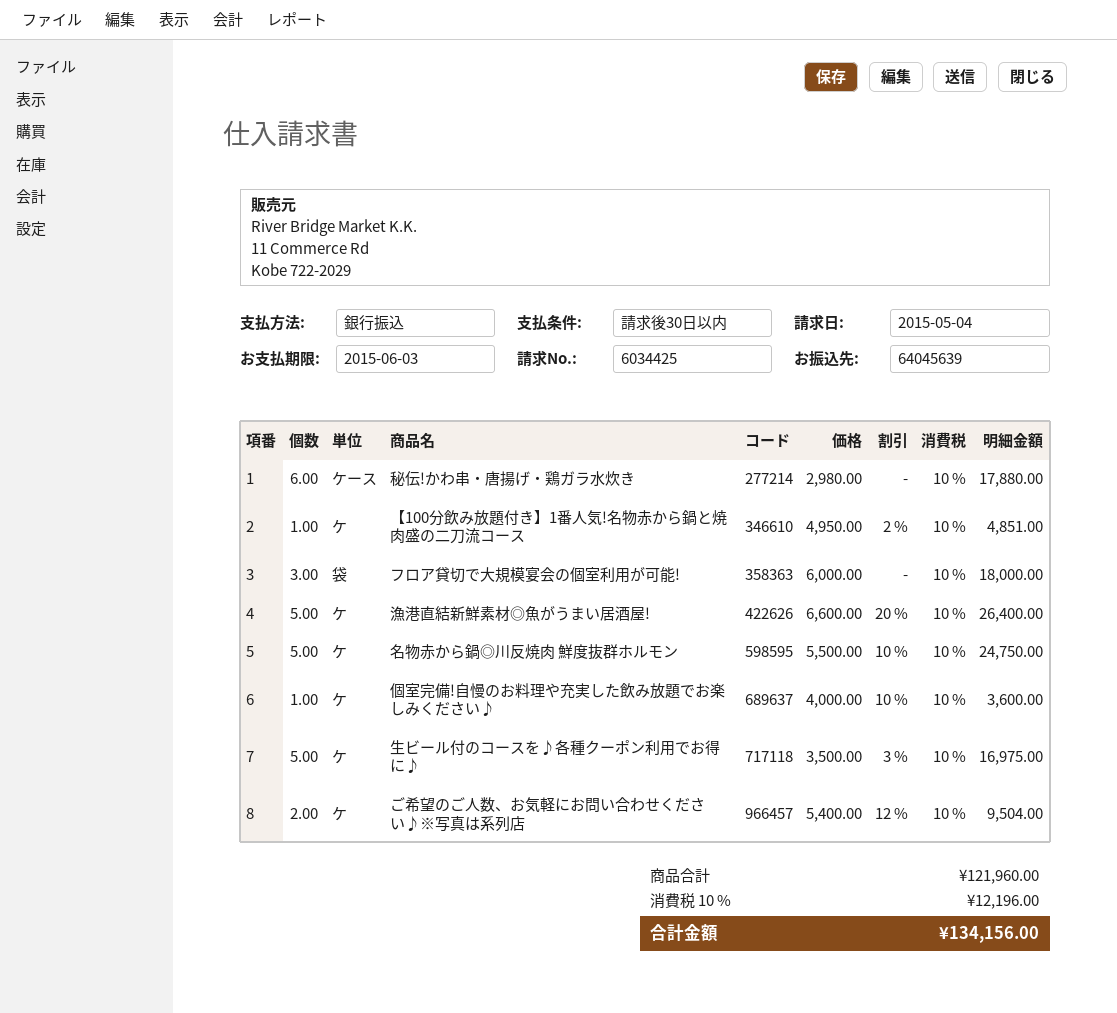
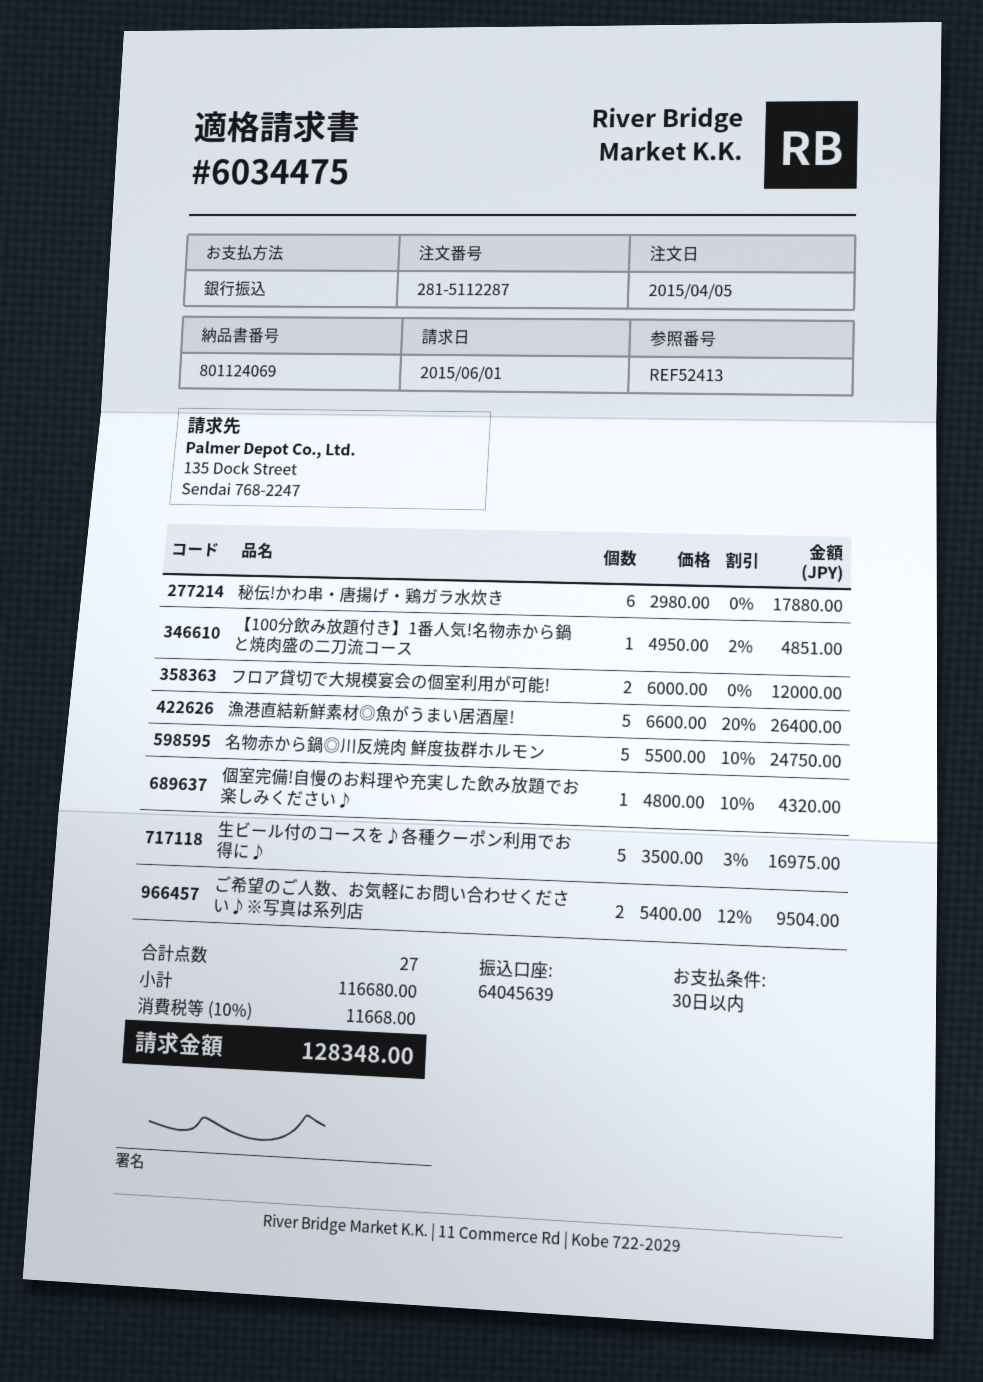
invoice number: 6034425 -> 6034475
invoice date: 2015-05-04 -> 2015-06-01
フロア貸切で大規模宴会の個室利用が可能!: 3 x 6000.00 = 18000.00 -> 2 x 6000.00 = 12000.00
個室完備!自慢のお料理や充実した飲み放題でお楽しみください♪: 1 x 4000.00 - 10% = 3600.00 -> 1 x 4800.00 - 10% = 4320.00
subtotal: 121960.00 -> 116680.00
tax: 10% = 12196.00 -> 10% = 11668.00
total: 134156.00 -> 128348.00

